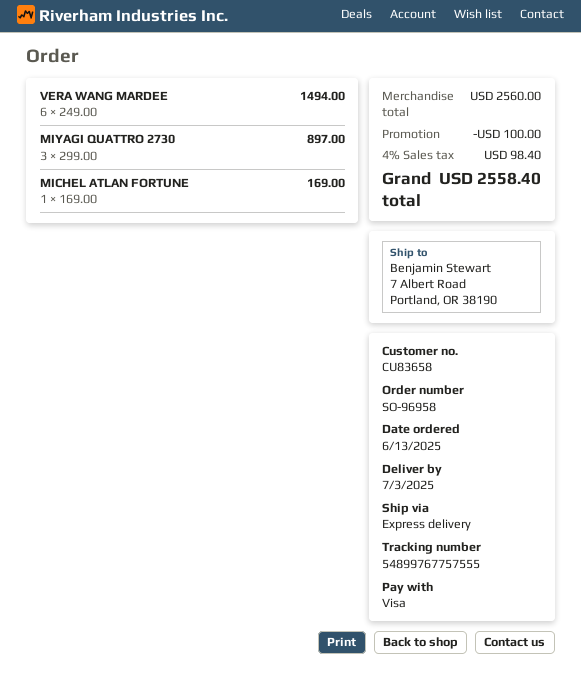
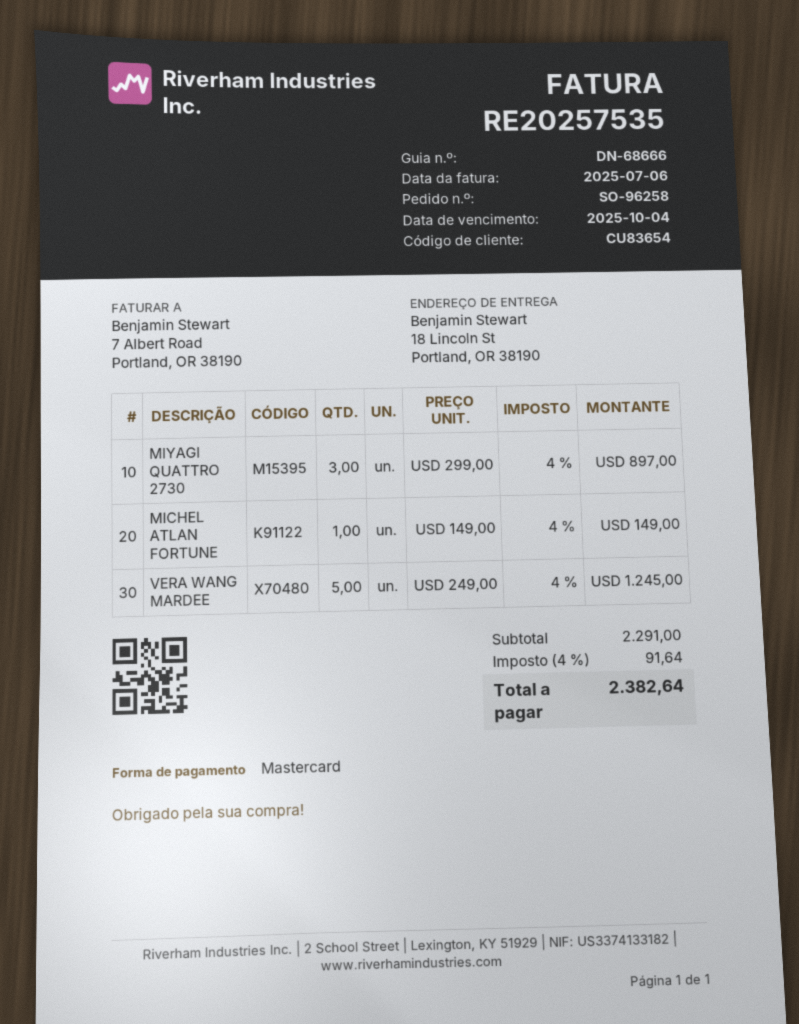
order number: SO-96958 -> SO-96258
customer number: CU83658 -> CU83654
payment method: Visa -> Mastercard
ship to: 7 Albert Road, Portland, OR 38190 -> 18 Lincoln St, Portland, OR 38190
VERA WANG MARDEE: 6 x 249.00 = 1494.00 -> 5 x 249.00 = 1245.00
MICHEL ATLAN FORTUNE: 1 x 169.00 = 169.00 -> 1 x 149.00 = 149.00
subtotal: 2560.00 -> 2291.00
discount: 100.00 -> none
tax: 4% = 98.40 -> 4% = 91.64
total: 2558.40 -> 2382.64

